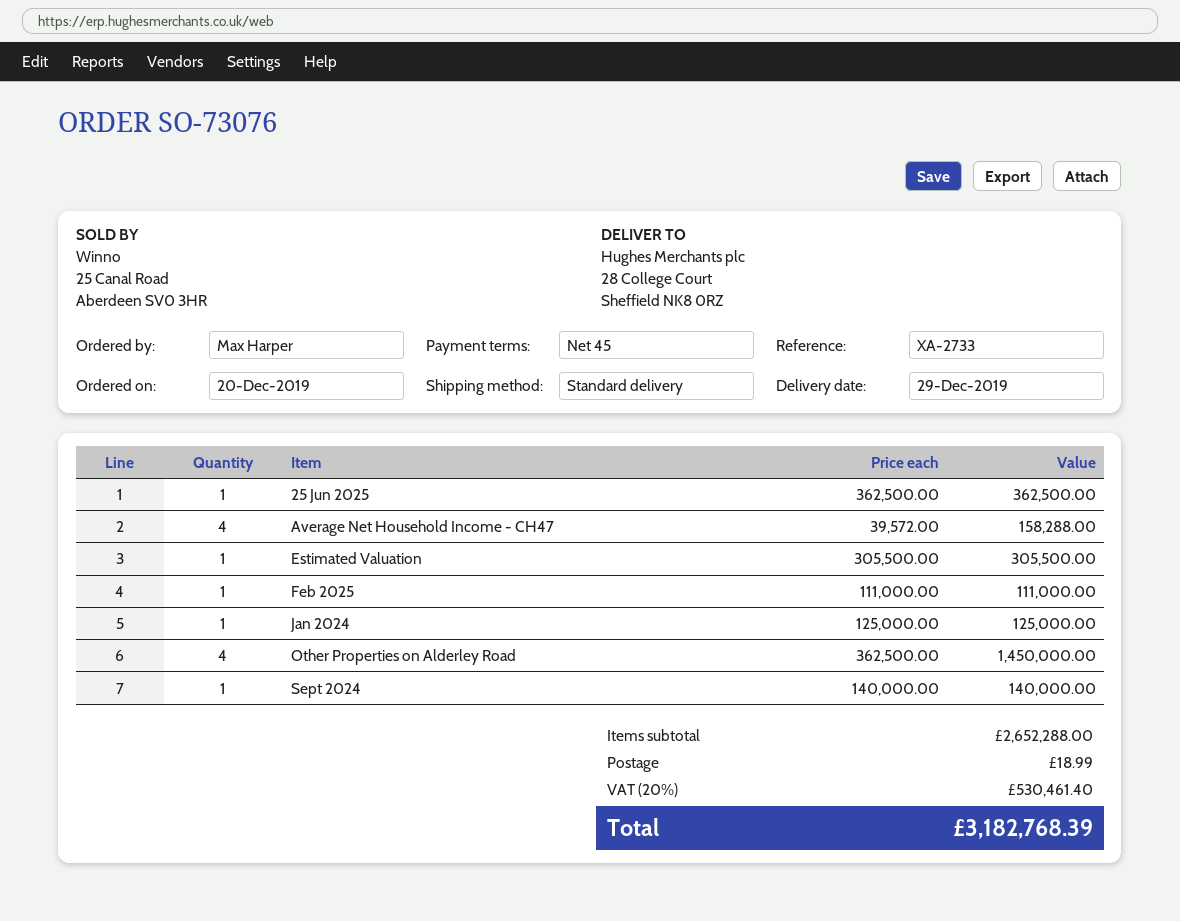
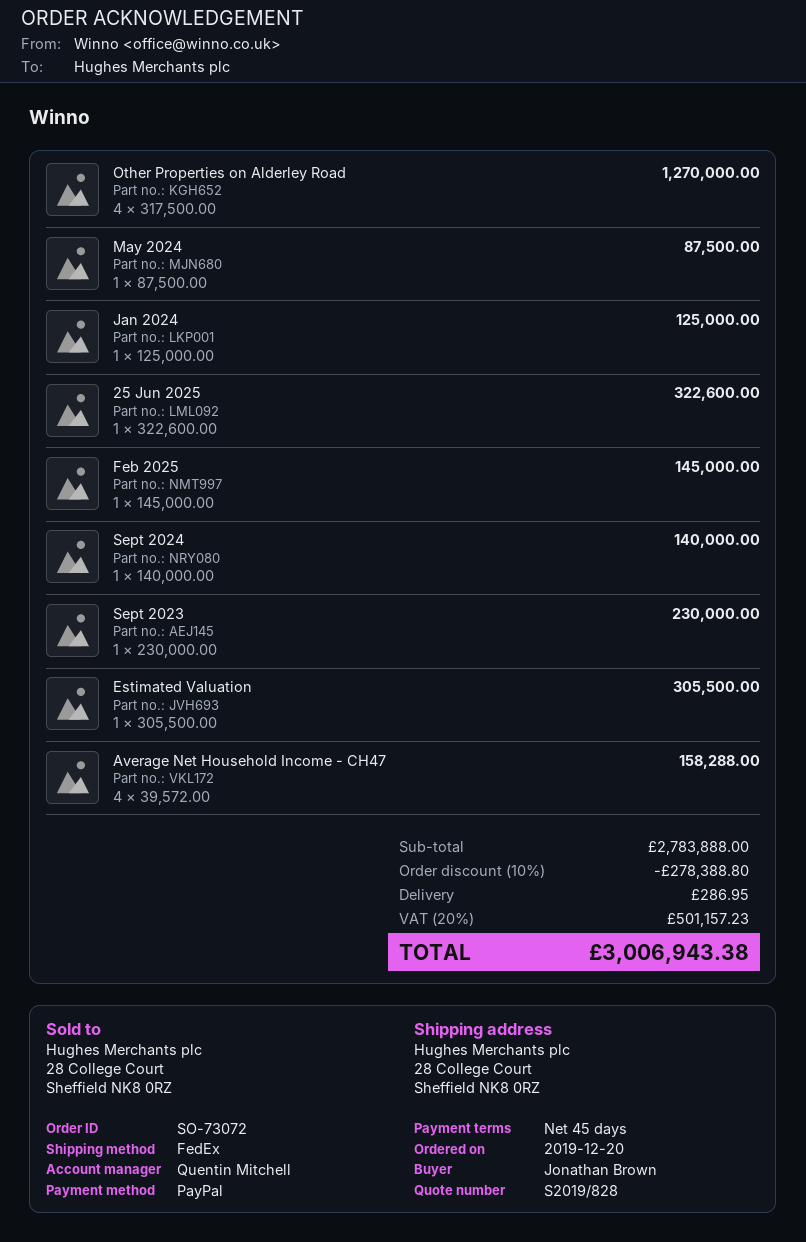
order number: SO-73076 -> SO-73072
ordered by: Max Harper -> Jonathan Brown
shipping method: standard -> FedEx
25 Jun 2025: 1 x 362500.00 = 362500.00 -> 1 x 322600.00 = 322600.00
Feb 2025: 1 x 111000.00 = 111000.00 -> 1 x 145000.00 = 145000.00
Other Properties on Alderley Road: 4 x 362500.00 = 1450000.00 -> 4 x 317500.00 = 1270000.00
May 2024: none -> 1 x 87500.00 = 87500.00
Sept 2023: none -> 1 x 230000.00 = 230000.00
subtotal: 2652288.00 -> 2783888.00
discount: none -> 10% = 278388.80
shipping: 18.99 -> 286.95
tax: 20% = 530461.40 -> 20% = 501157.23
total: 3182768.39 -> 3006943.38

